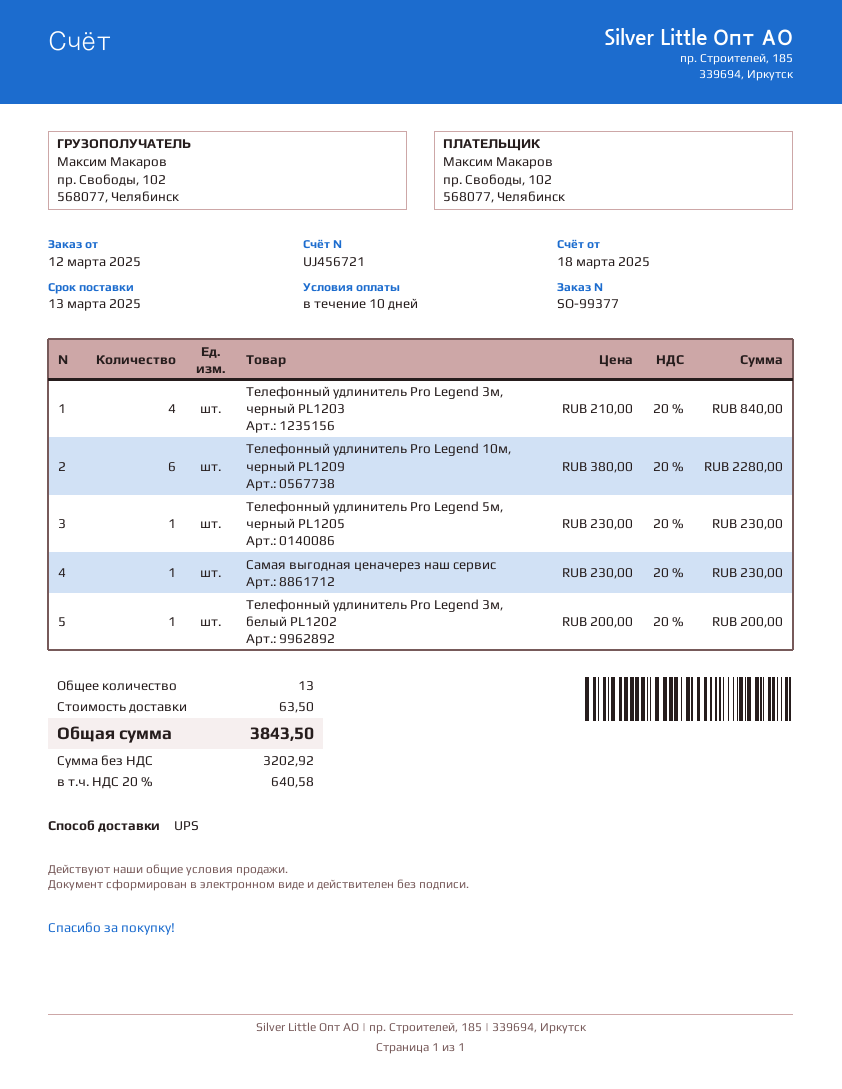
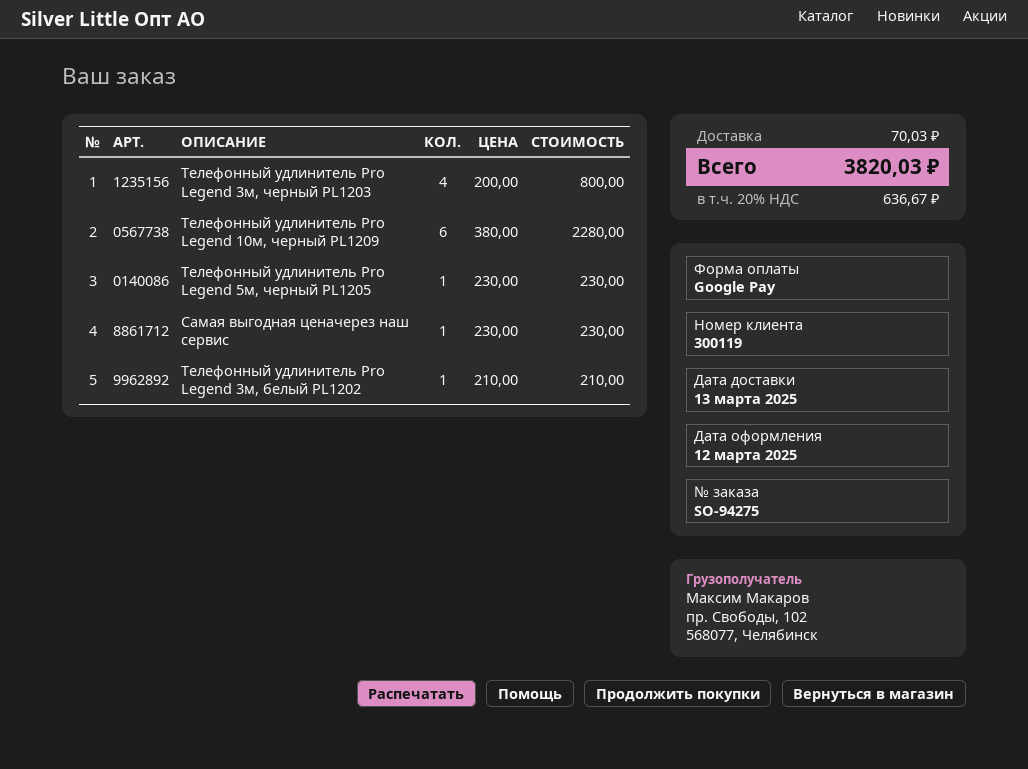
order number: SO-99377 -> SO-94275
Телефонный удлинитель Pro Legend 3м, черный PL1203: 4 x 210.00 = 840.00 -> 4 x 200.00 = 800.00
Телефонный удлинитель Pro Legend 3м, белый PL1202: 1 x 200.00 = 200.00 -> 1 x 210.00 = 210.00
shipping: 63.50 -> 70.03
tax: 20% = 640.58 -> 20% = 636.67
total: 3843.50 -> 3820.03

